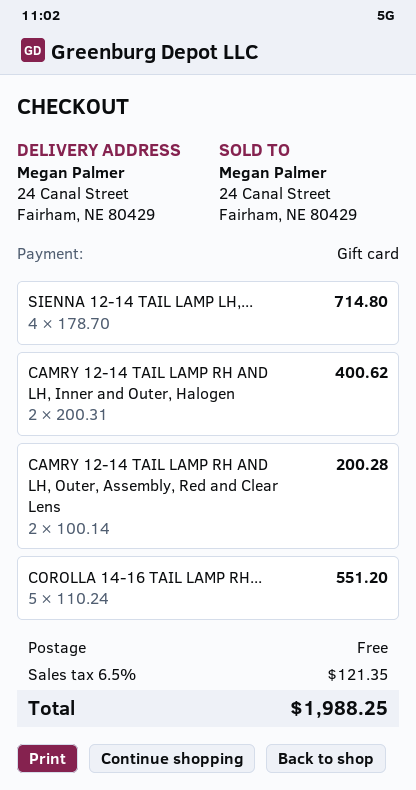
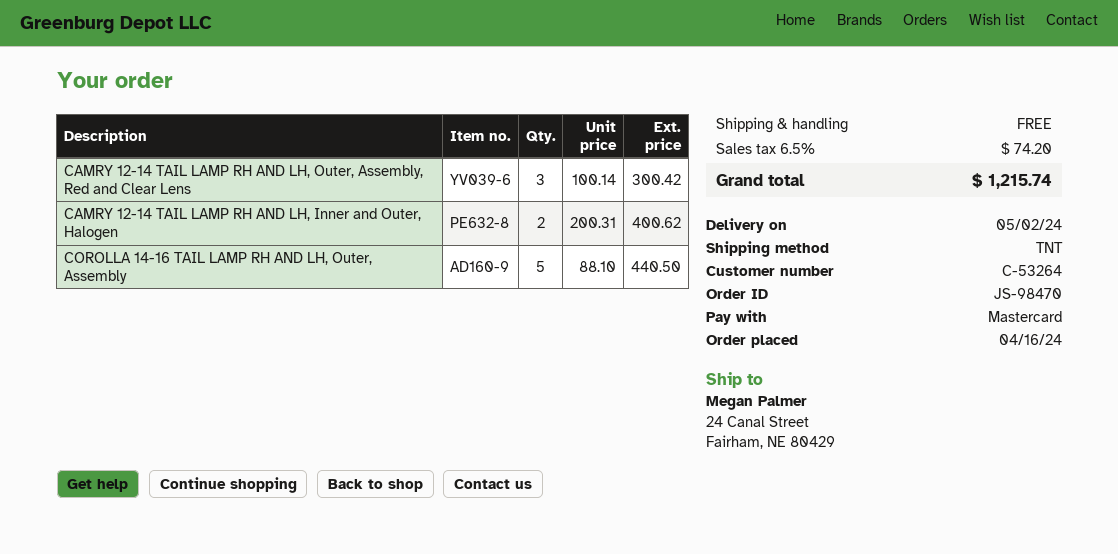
payment method: gift card -> Mastercard
SIENNA 12-14 TAIL LAMP LH,...: 4 x 178.70 = 714.80 -> none
CAMRY 12-14 TAIL LAMP RH AND LH, Outer, Assembly, Red and Clear Lens: 2 x 100.14 = 200.28 -> 3 x 100.14 = 300.42
COROLLA 14-16 TAIL LAMP RH...: 5 x 110.24 = 551.20 -> 5 x 88.10 = 440.50
tax: 6.5% = 121.35 -> 6.5% = 74.20
total: 1988.25 -> 1215.74

